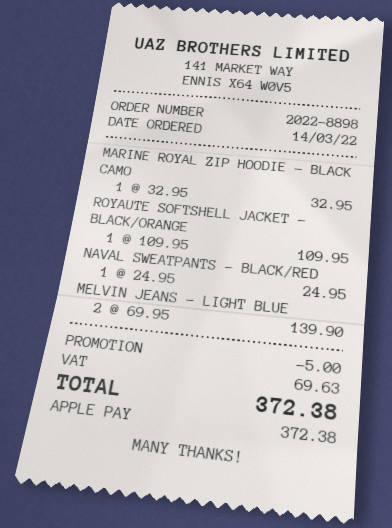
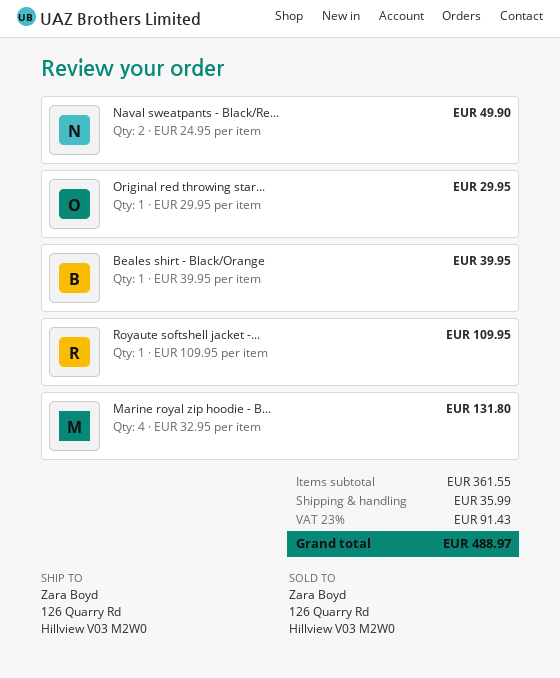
MARINE ROYAL ZIP HOODIE - BLACK CAMO: 1 x 32.95 = 32.95 -> 4 x 32.95 = 131.80
NAVAL SWEATPANTS - BLACK/RED: 1 x 24.95 = 24.95 -> 2 x 24.95 = 49.90
MELVIN JEANS - LIGHT BLUE: 2 x 69.95 = 139.90 -> none
Original red throwing star...: none -> 1 x 29.95 = 29.95
Beales shirt - Black/Orange: none -> 1 x 39.95 = 39.95
discount: 5.00 -> none
shipping: none -> 35.99
tax: 69.63 -> 91.43
total: 372.38 -> 488.97

